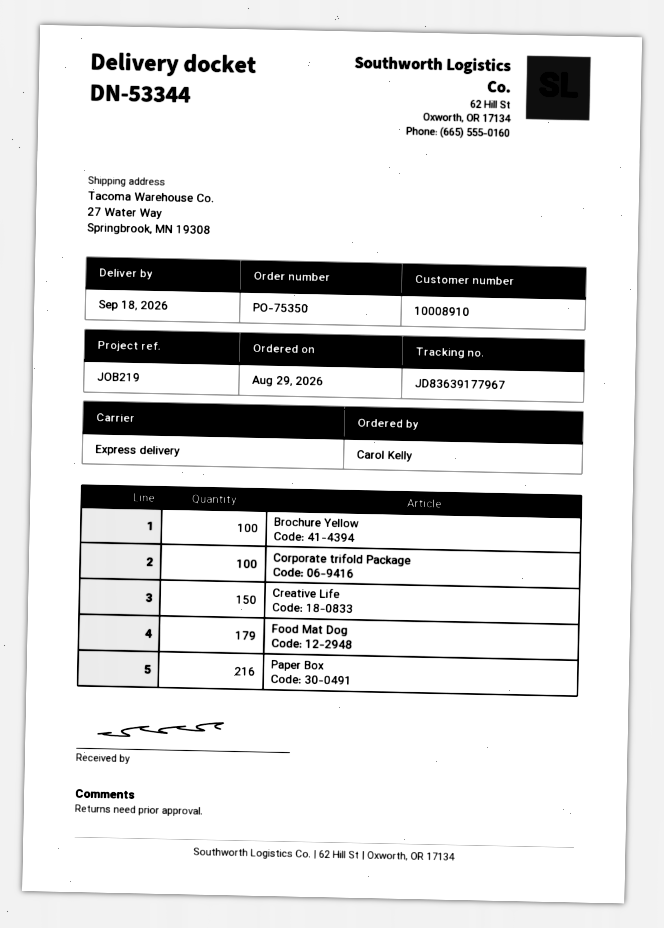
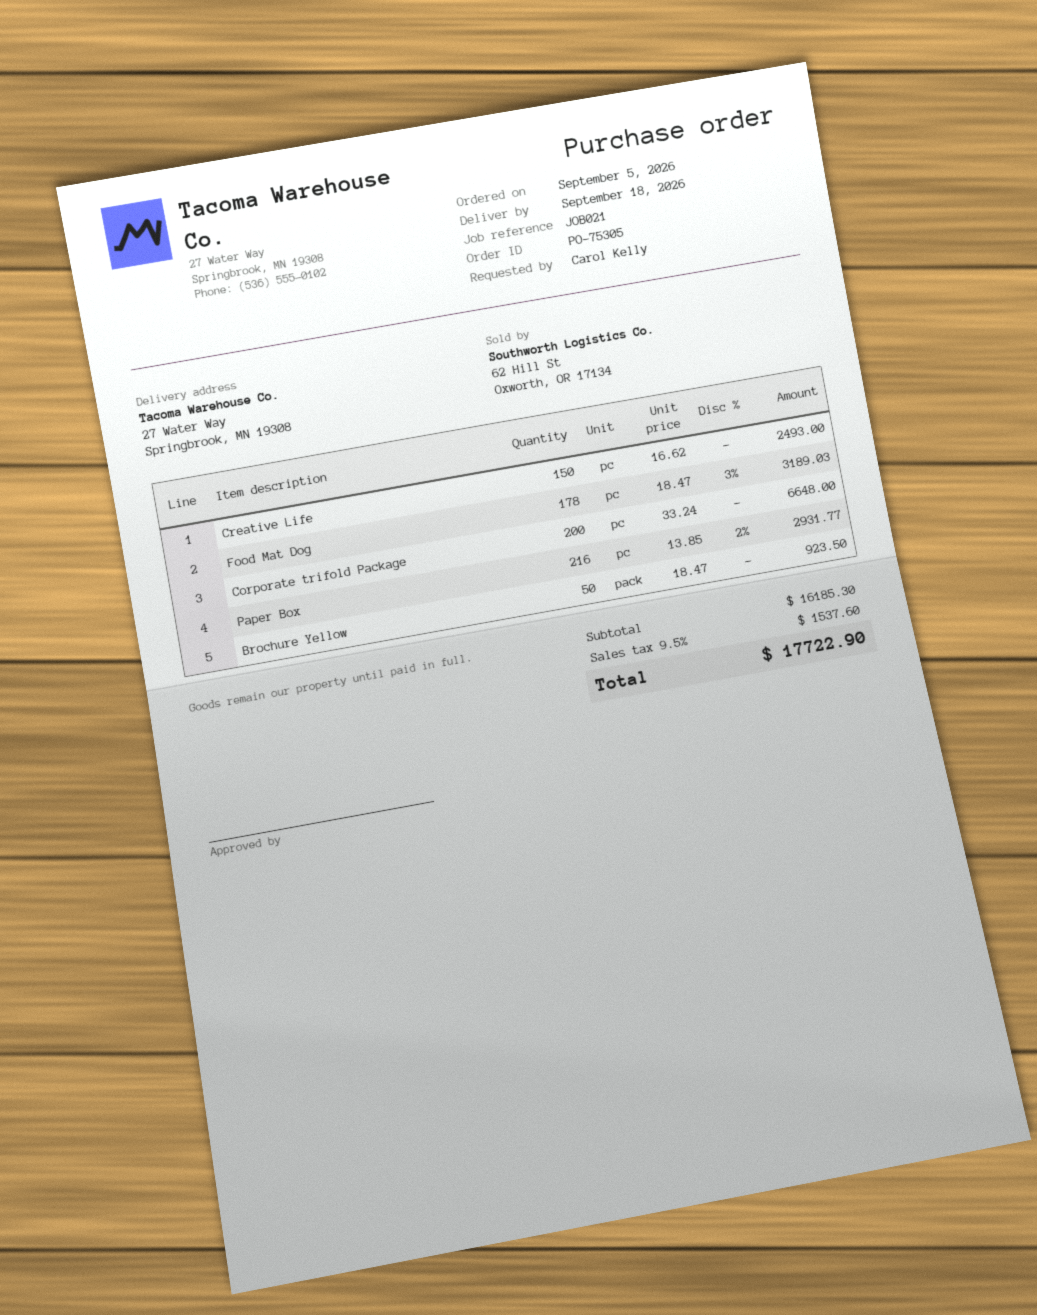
order number: PO-75350 -> PO-75305
order date: 2026-08-29 -> 2026-09-05
reference: JOB219 -> JOB021
Brochure Yellow: 100 -> 50
Corporate trifold Package: 100 -> 200
Food Mat Dog: 179 -> 178

